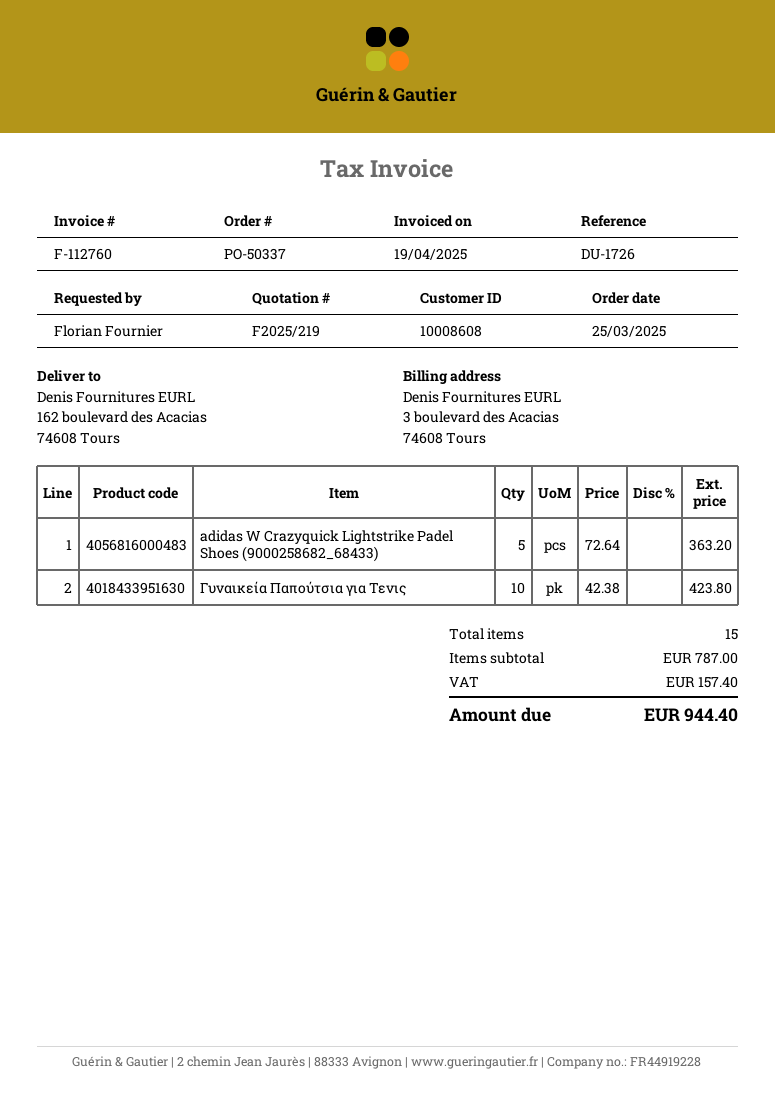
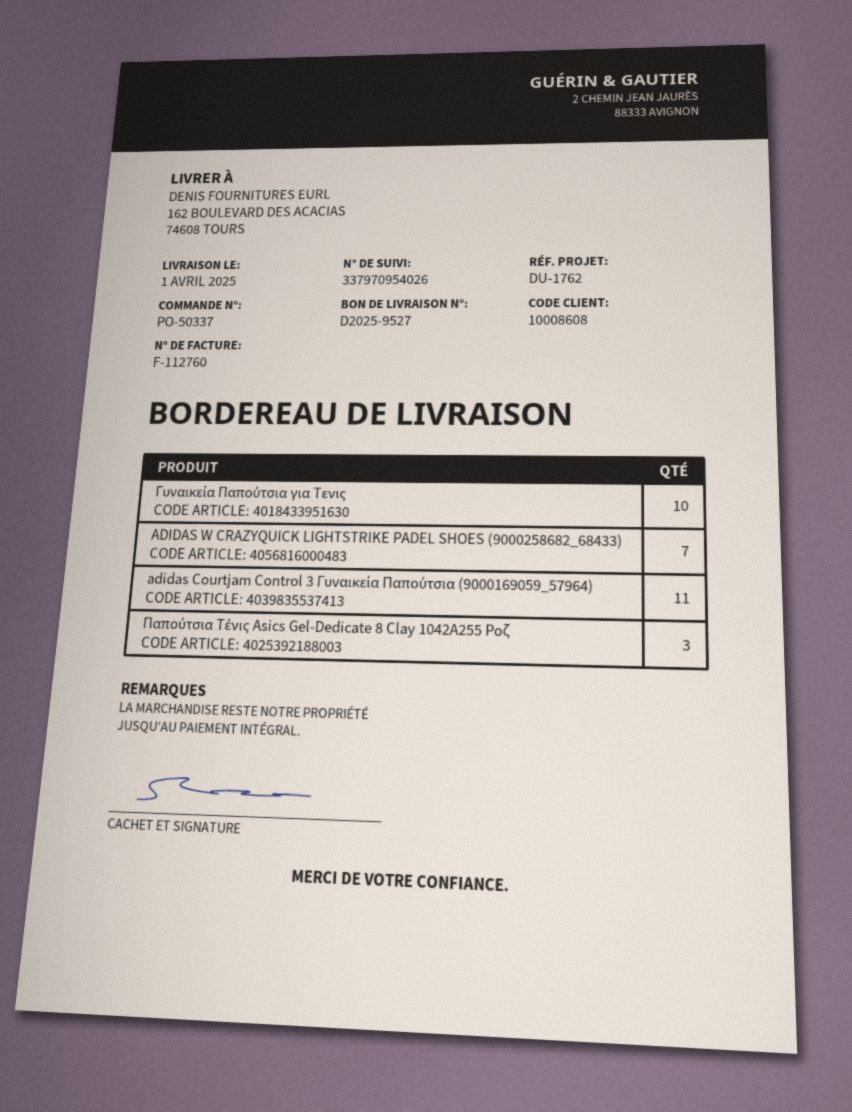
reference: DU-1726 -> DU-1762
adidas W Crazyquick Lightstrike Padel Shoes (9000258682_68433): 5 -> 7
adidas Courtjam Control 3 Γυναικεία Παπούτσια (9000169059_57964): none -> 11
Παπούτσια Τένις Asics Gel-Dedicate 8 Clay 1042A255 Ροζ: none -> 3

